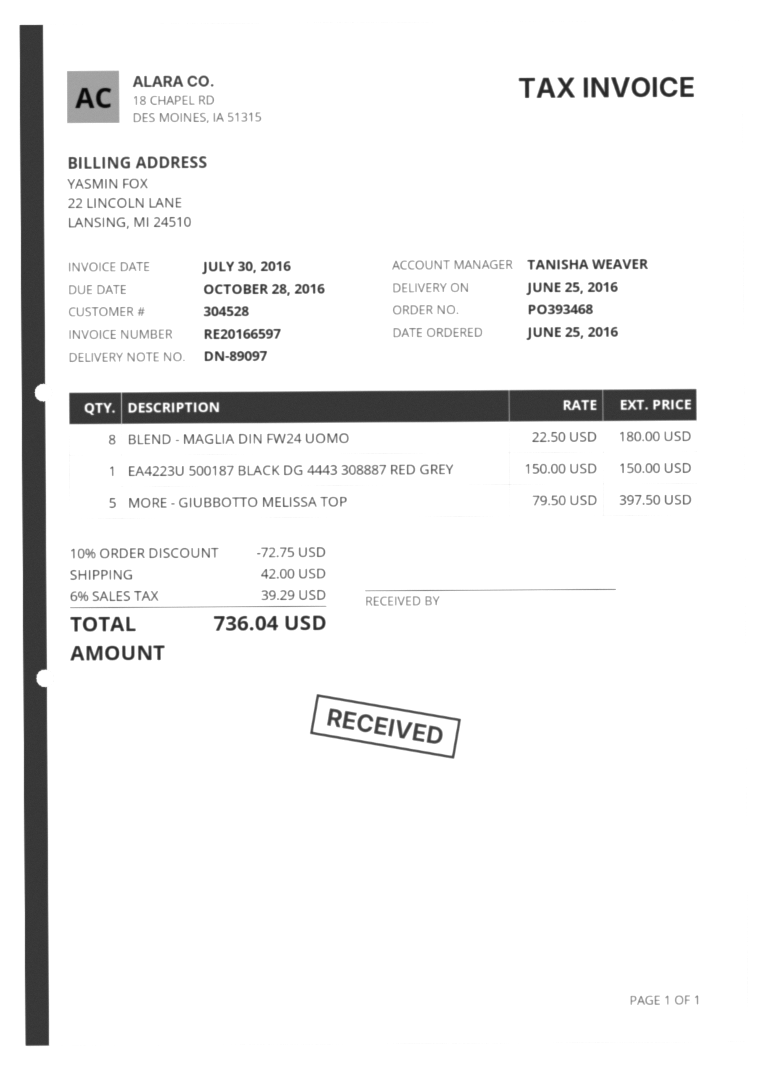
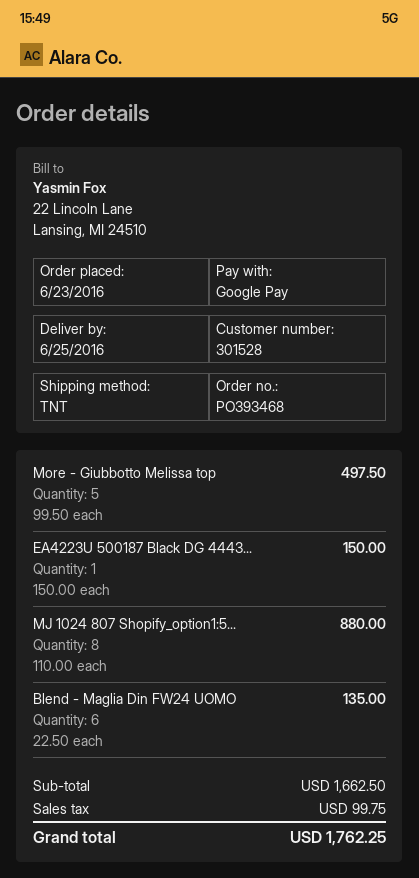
order date: 2016-06-25 -> 2016-06-23
customer number: 304528 -> 301528
BLEND - MAGLIA DIN FW24 UOMO: 8 x 22.50 = 180.00 -> 6 x 22.50 = 135.00
MORE - GIUBBOTTO MELISSA TOP: 5 x 79.50 = 397.50 -> 5 x 99.50 = 497.50
MJ 1024 807 Shopify_option1:5...: none -> 8 x 110.00 = 880.00
discount: 10% = 72.75 -> none
shipping: 42.00 -> none
tax: 39.29 -> 99.75
total: 736.04 -> 1762.25

